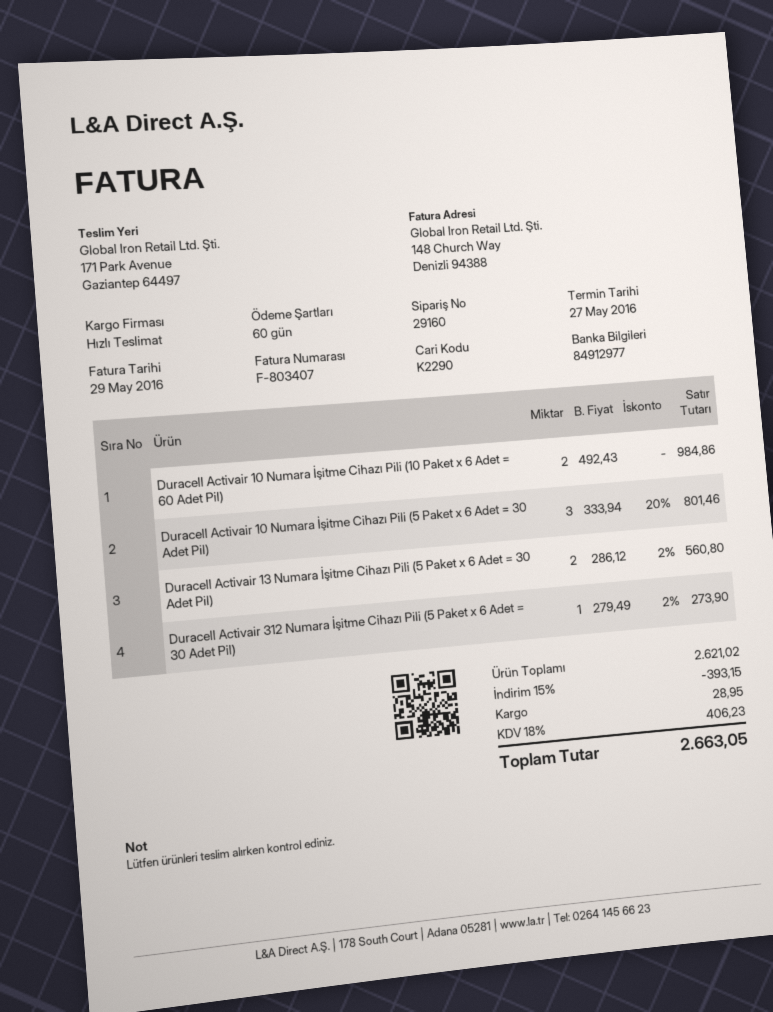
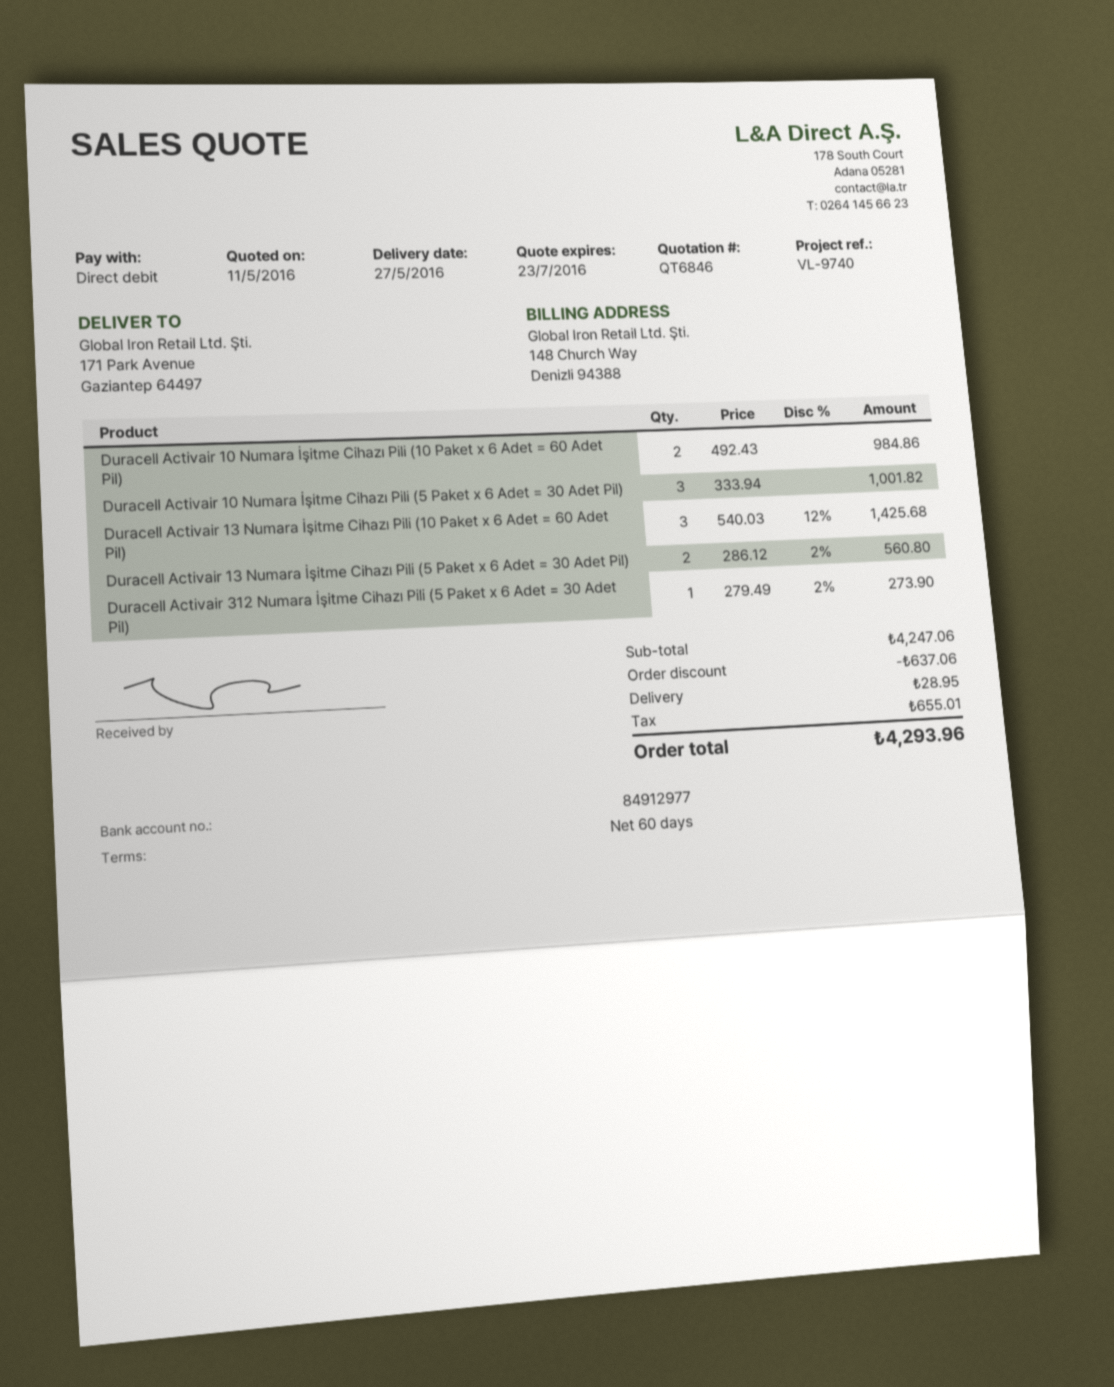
Duracell Activair 10 Numara İşitme Cihazı Pili (5 Paket x 6 Adet = 30 Adet Pil): 3 x 333.94 - 20% = 801.46 -> 3 x 333.94 = 1001.82
Duracell Activair 13 Numara İşitme Cihazı Pili (10 Paket x 6 Adet = 60 Adet Pil): none -> 3 x 540.03 - 12% = 1425.68
subtotal: 2621.02 -> 4247.06
discount: 393.15 -> 637.06
tax: 406.23 -> 655.01
total: 2663.05 -> 4293.96

